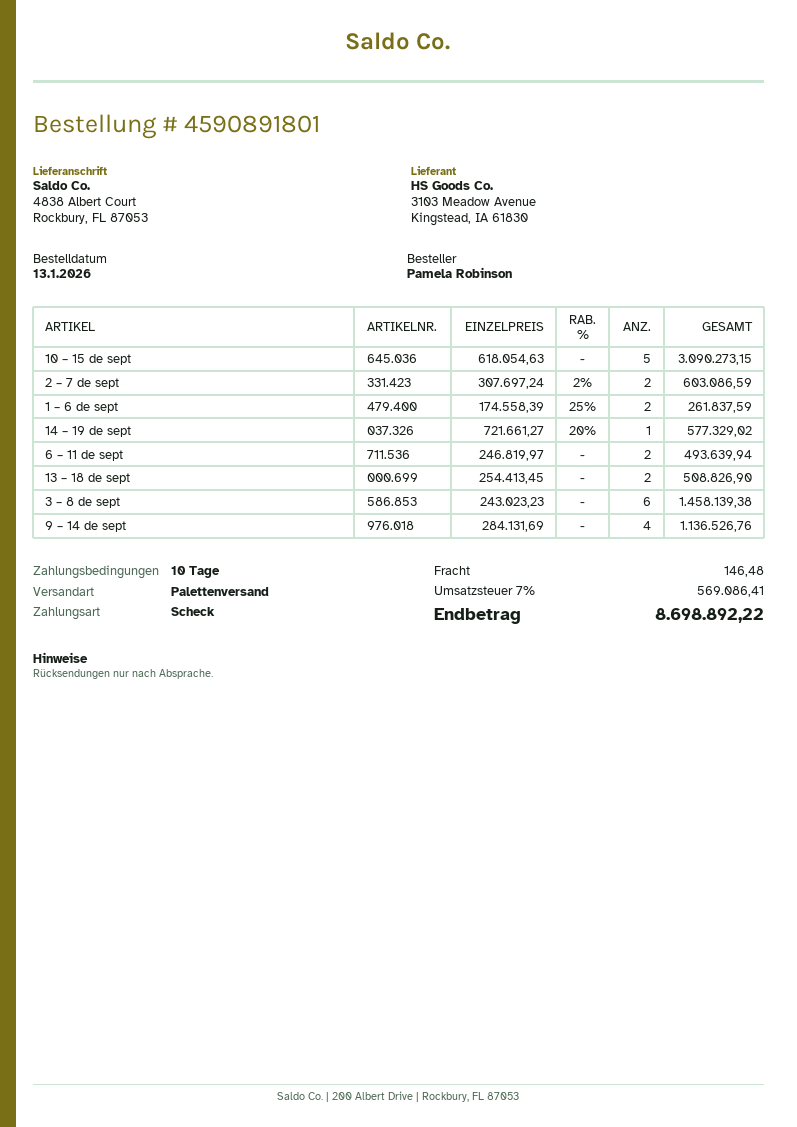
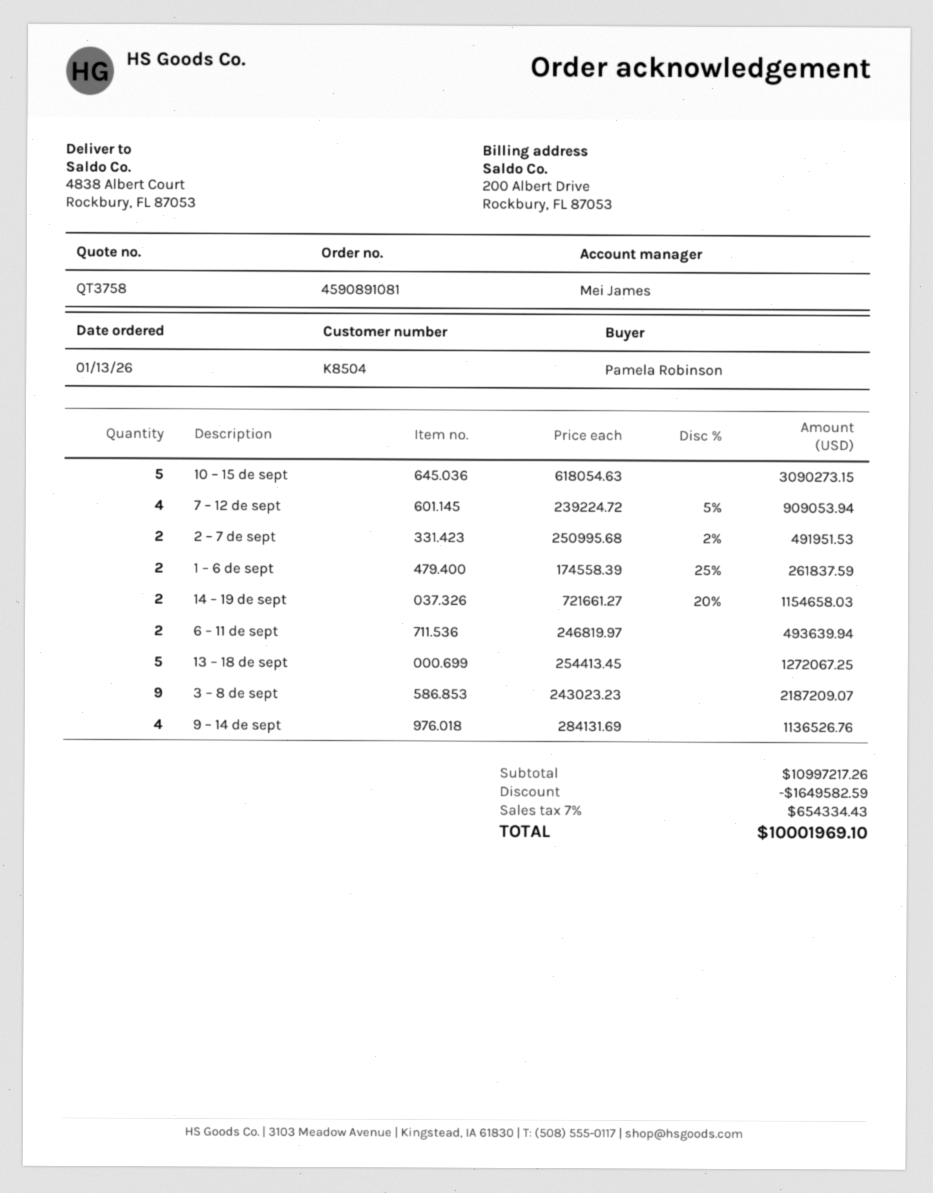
order number: 4590891801 -> 4590891081
2 – 7 de sept: 2 x 307697.24 - 2% = 603086.59 -> 2 x 250995.68 - 2% = 491951.53
14 – 19 de sept: 1 x 721661.27 - 20% = 577329.02 -> 2 x 721661.27 - 20% = 1154658.03
13 – 18 de sept: 2 x 254413.45 = 508826.90 -> 5 x 254413.45 = 1272067.25
3 – 8 de sept: 6 x 243023.23 = 1458139.38 -> 9 x 243023.23 = 2187209.07
7 – 12 de sept: none -> 4 x 239224.72 - 5% = 909053.94
discount: none -> 1649582.59
shipping: 146.48 -> none
tax: 7% = 569086.41 -> 7% = 654334.43
total: 8698892.22 -> 10001969.10

